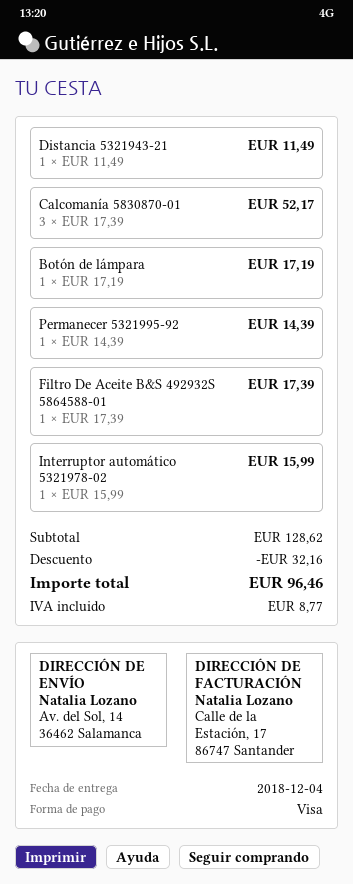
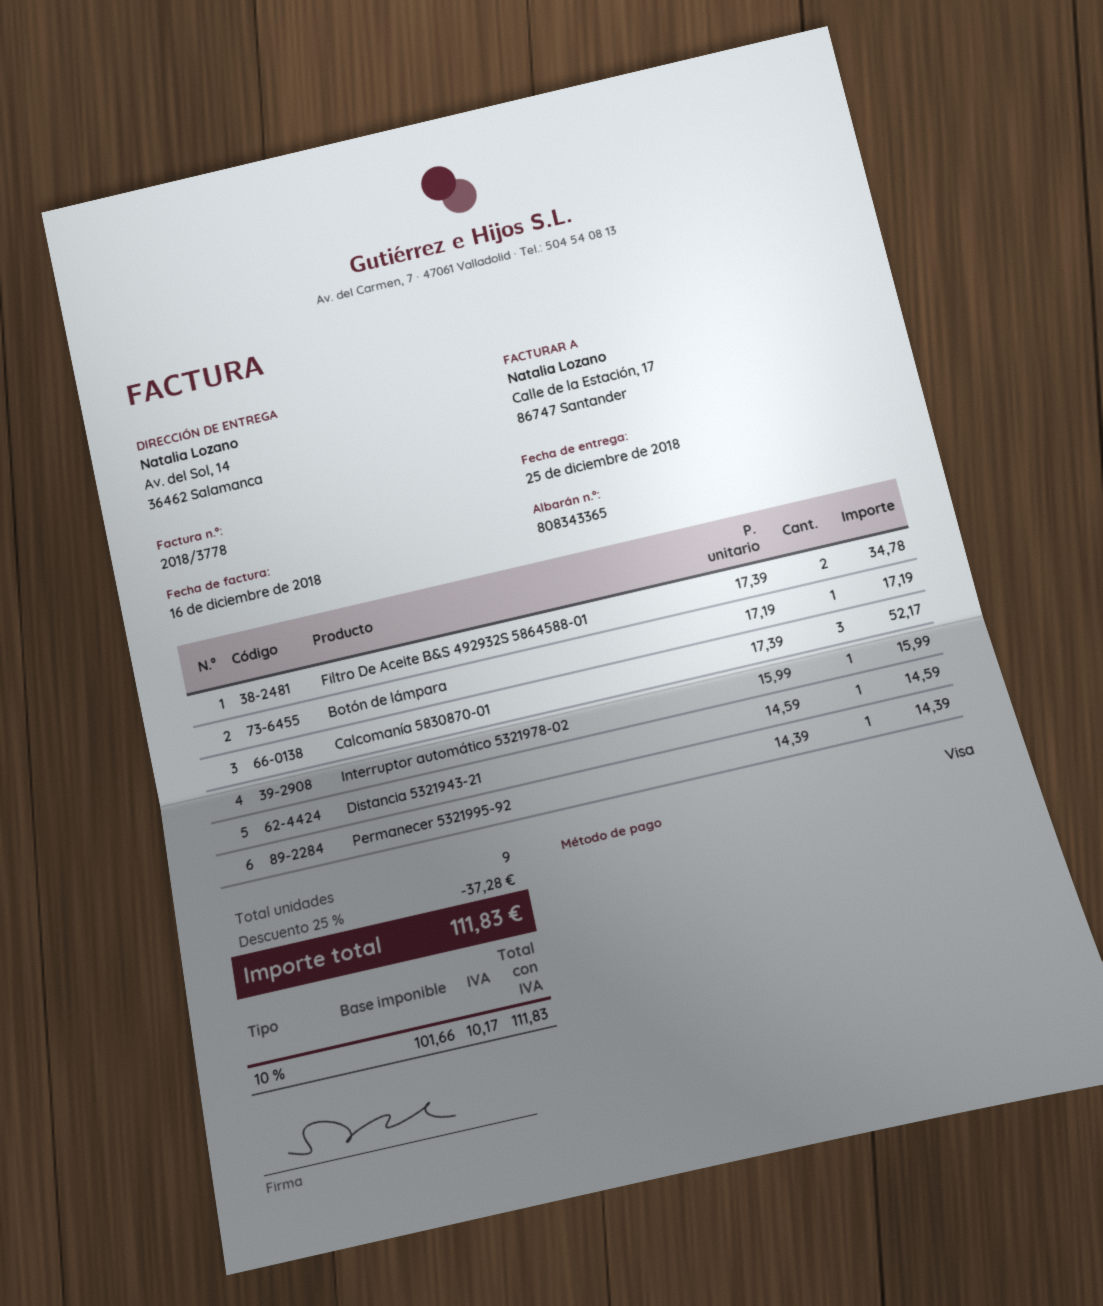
delivery date: 2018-12-04 -> 2018-12-25
Distancia 5321943-21: 1 x 11.49 = 11.49 -> 1 x 14.59 = 14.59
Filtro De Aceite B&S 492932S 5864588-01: 1 x 17.39 = 17.39 -> 2 x 17.39 = 34.78
discount: 32.16 -> 37.28
tax: 8.77 -> 10.17
total: 96.46 -> 111.83

